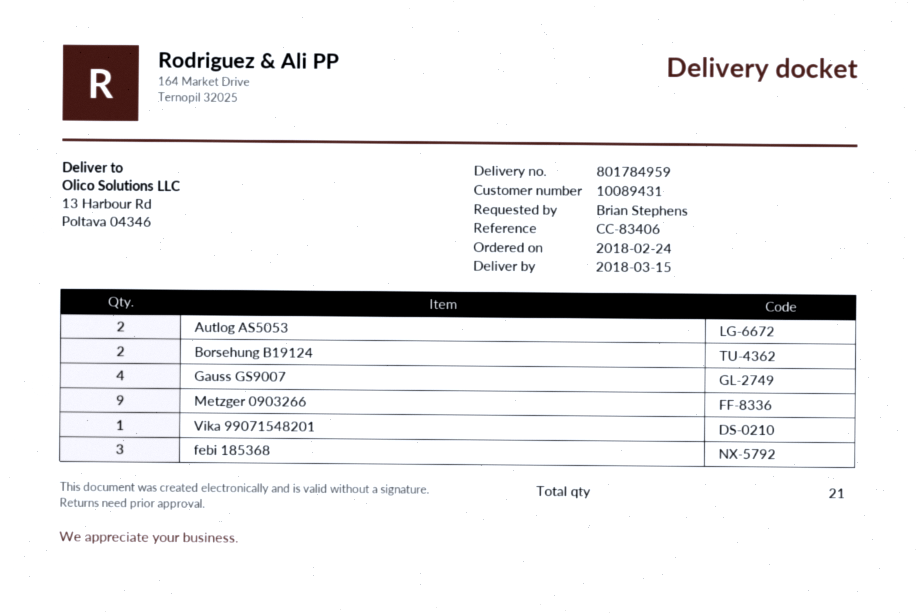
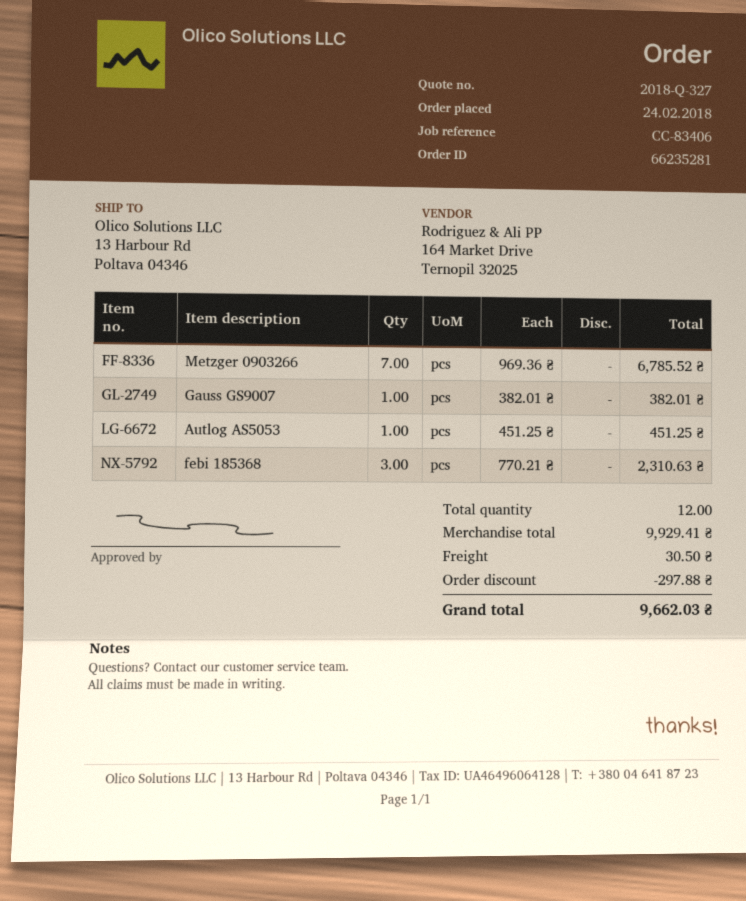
Autlog AS5053: 2 -> 1
Borsehung B19124: 2 -> none
Gauss GS9007: 4 -> 1
Metzger 0903266: 9 -> 7
Vika 99071548201: 1 -> none
total quantity: 21 -> 12

